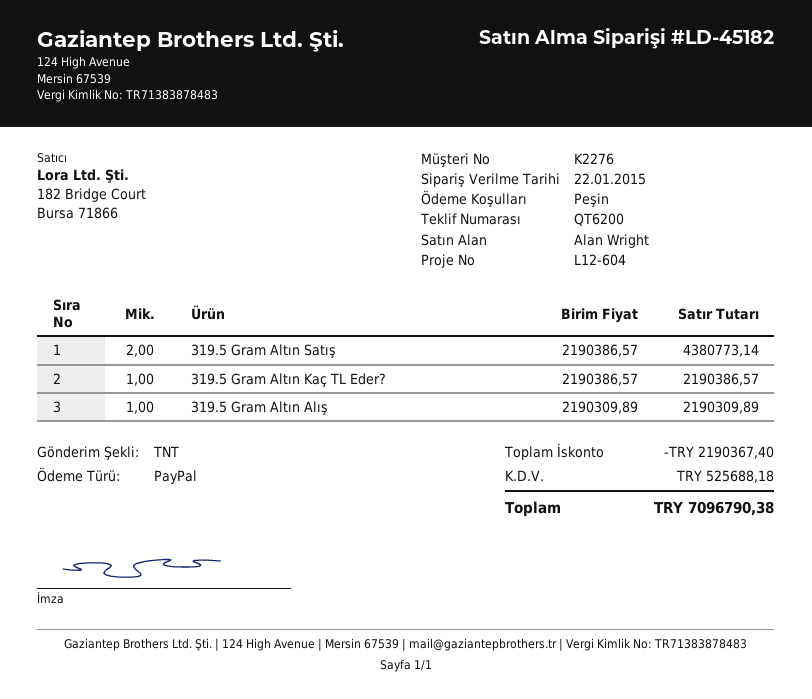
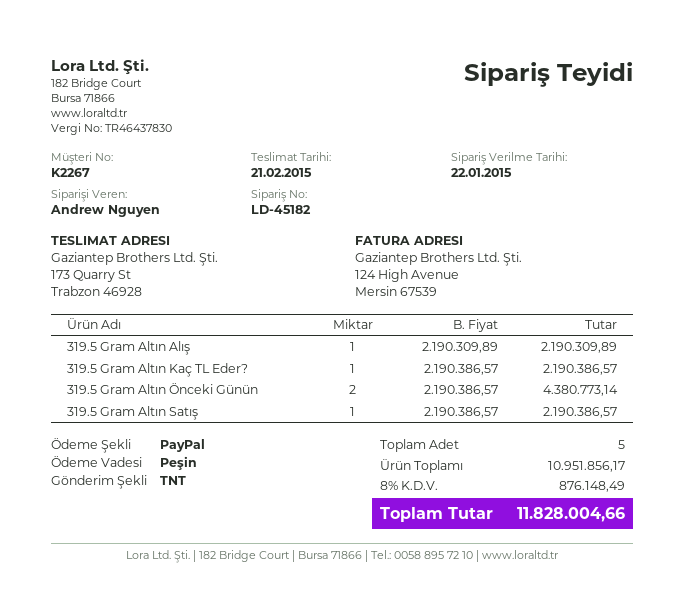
customer number: K2276 -> K2267
ordered by: Alan Wright -> Andrew Nguyen
319.5 Gram Altın Satış: 2 x 2190386.57 = 4380773.14 -> 1 x 2190386.57 = 2190386.57
319.5 Gram Altın Önceki Günün: none -> 2 x 2190386.57 = 4380773.14
discount: 2190367.40 -> none
tax: 525688.18 -> 876148.49
total: 7096790.38 -> 11828004.66

